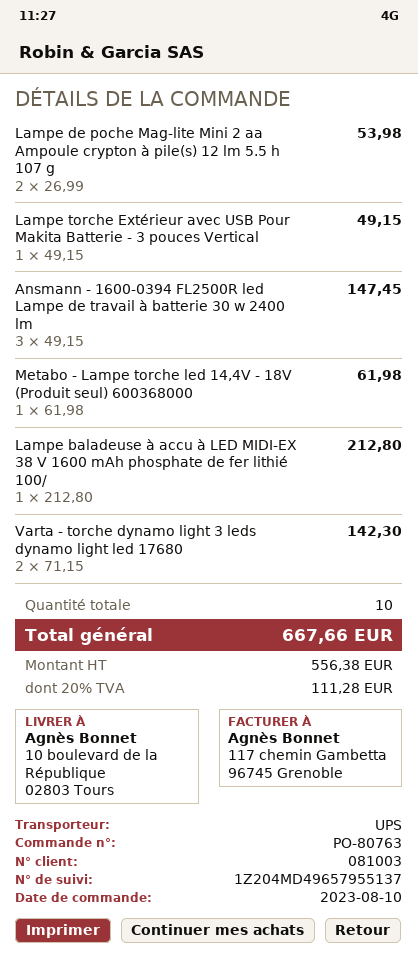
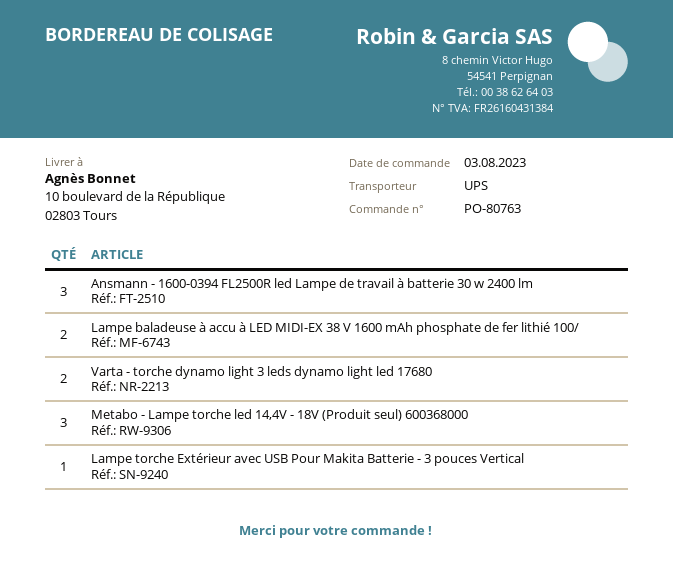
order date: 2023-08-10 -> 2023-08-03
Lampe de poche Mag-lite Mini 2 aa Ampoule crypton à pile(s) 12 lm 5.5 h 107 g: 2 -> none
Metabo - Lampe torche led 14,4V - 18V (Produit seul) 600368000: 1 -> 3
Lampe baladeuse à accu à LED MIDI-EX 38 V 1600 mAh phosphate de fer lithié 100/: 1 -> 2

